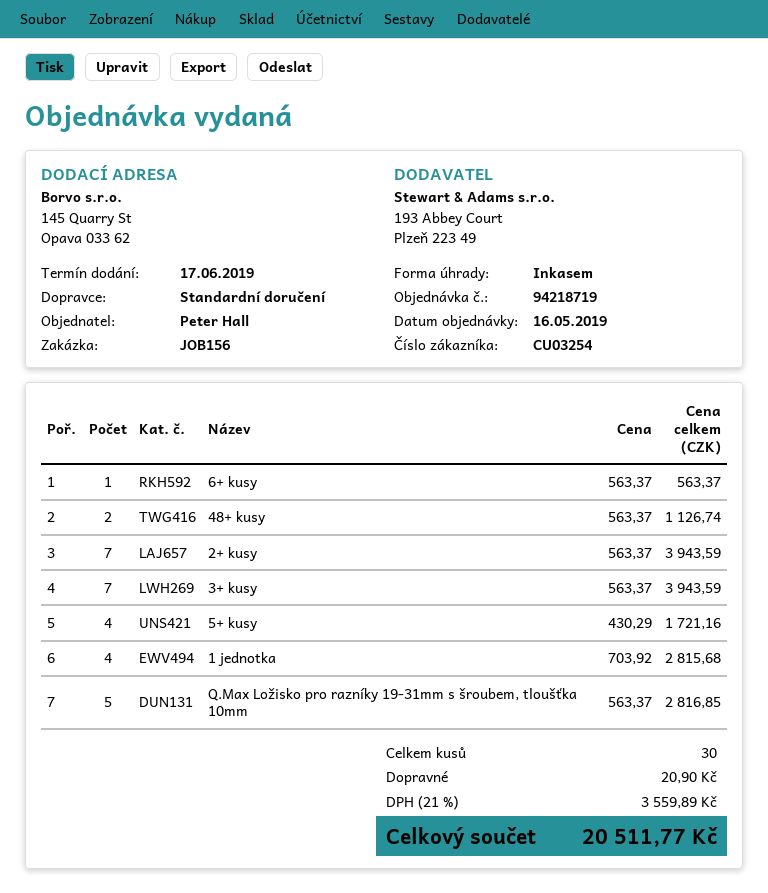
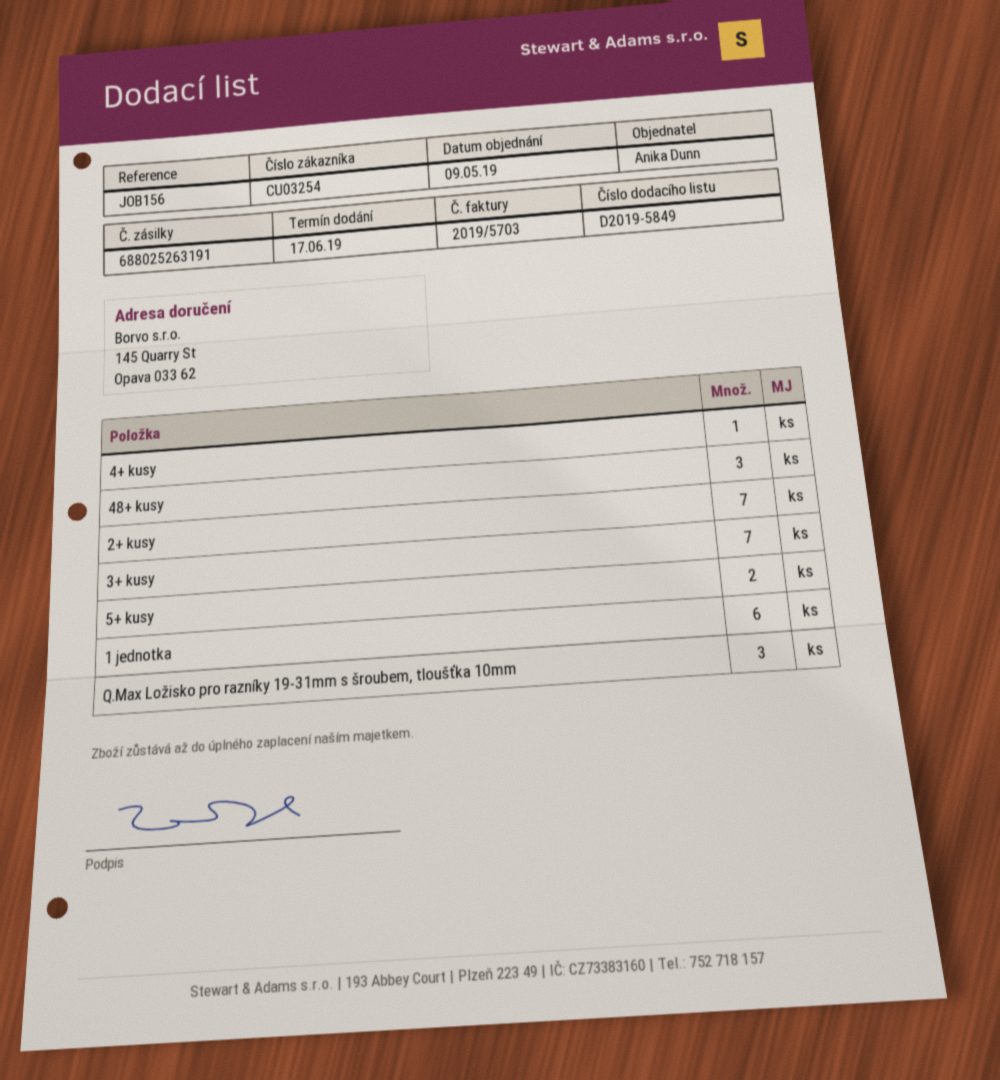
order date: 2019-05-16 -> 2019-05-09
ordered by: Peter Hall -> Anika Dunn
6+ kusy: 1 -> none
48+ kusy: 2 -> 3
5+ kusy: 4 -> 2
1 jednotka: 4 -> 6
Q.Max Ložisko pro razníky 19-31mm s šroubem, tloušťka 10mm: 5 -> 3
4+ kusy: none -> 1

